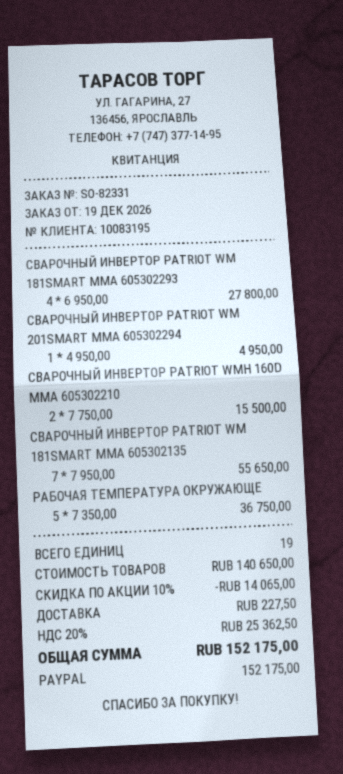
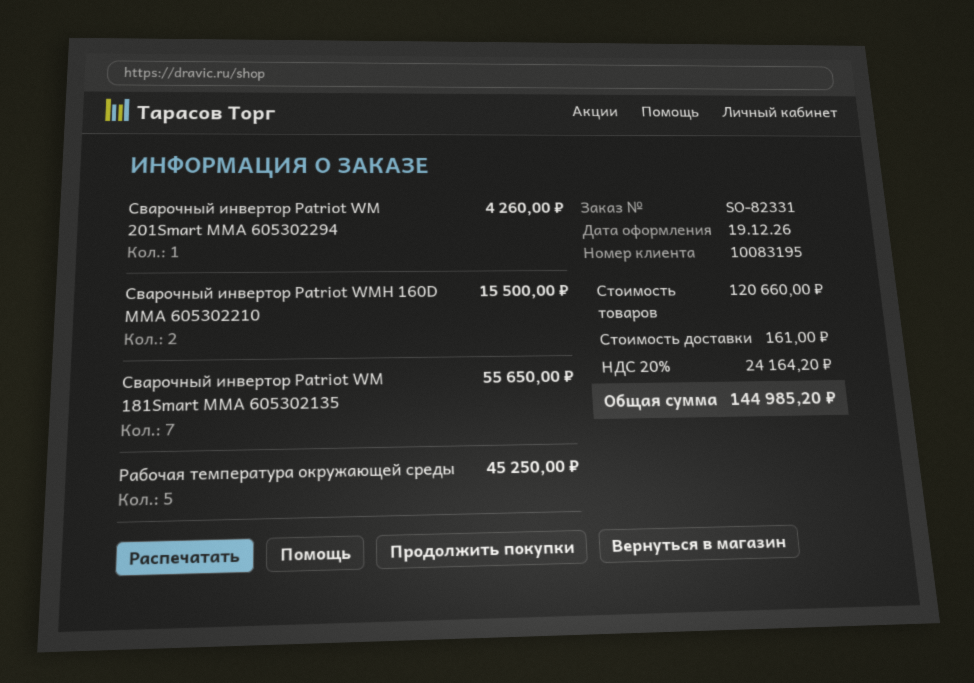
СВАРОЧНЫЙ ИНВЕРТОР PATRIOT WM 181SMART MMA 605302293: 4 for 27800.00 -> none
СВАРОЧНЫЙ ИНВЕРТОР PATRIOT WM 201SMART MMA 605302294: 1 for 4950.00 -> 1 for 4260.00
РАБОЧАЯ ТЕМПЕРАТУРА ОКРУЖАЮЩЕ: 5 for 36750.00 -> 5 for 45250.00
subtotal: 140650.00 -> 120660.00
discount: 10% = 14065.00 -> none
shipping: 227.50 -> 161.00
tax: 20% = 25362.50 -> 20% = 24164.20
total: 152175.00 -> 144985.20

